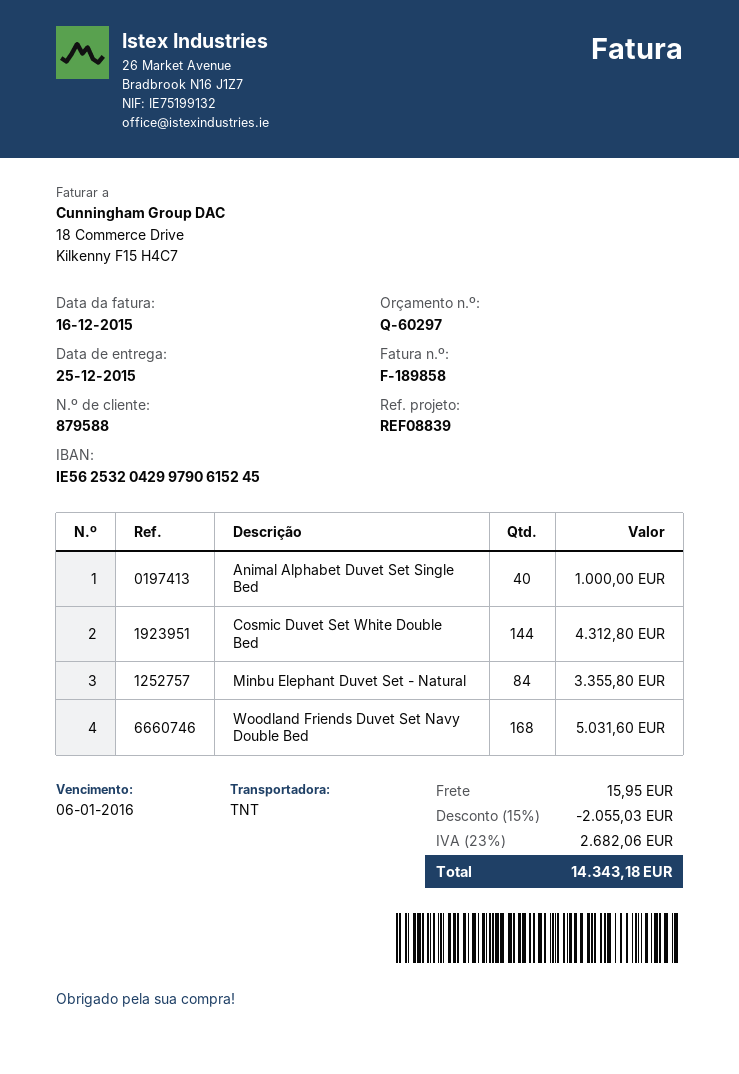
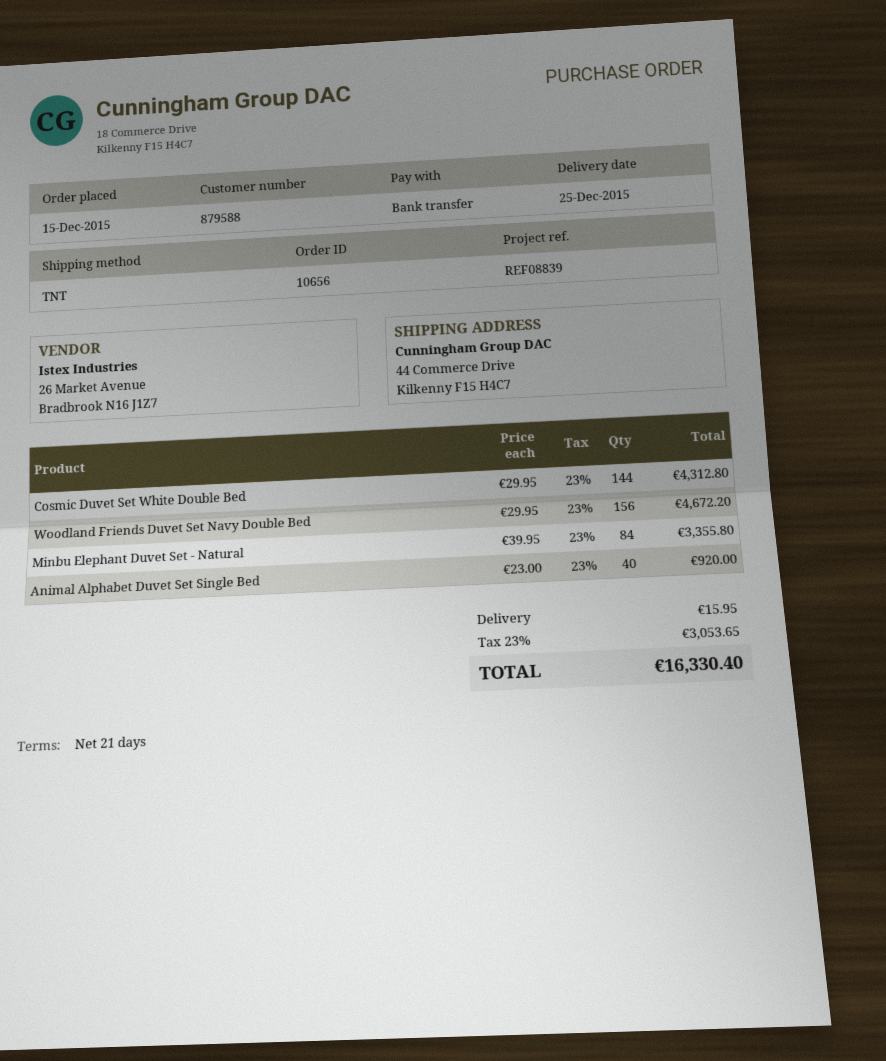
Animal Alphabet Duvet Set Single Bed: 40 for 1000.00 -> 40 for 920.00
Woodland Friends Duvet Set Navy Double Bed: 168 for 5031.60 -> 156 for 4672.20
discount: 15% = 2055.03 -> none
tax: 23% = 2682.06 -> 23% = 3053.65
total: 14343.18 -> 16330.40

